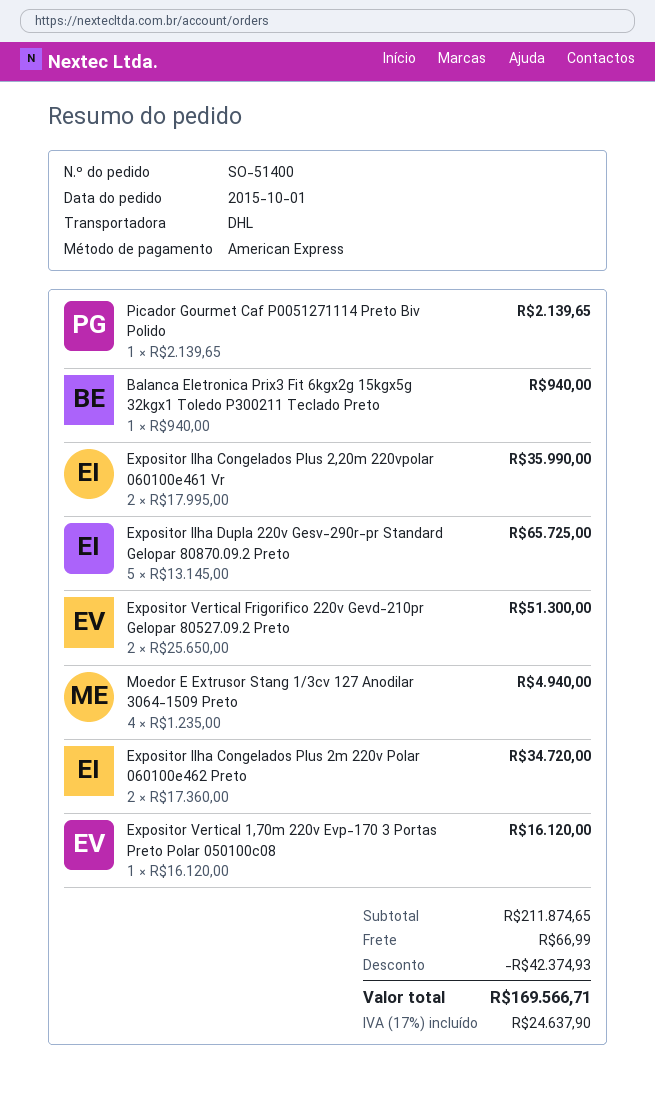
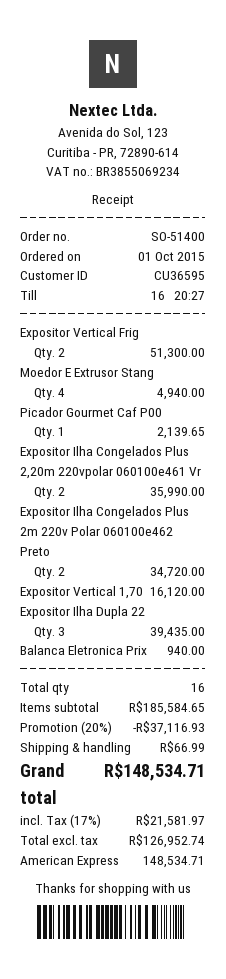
Expositor Ilha Dupla 220v Gesv-290r-pr Standard Gelopar 80870.09.2 Preto: 5 for 65725.00 -> 3 for 39435.00
subtotal: 211874.65 -> 185584.65
discount: 42374.93 -> 37116.93
tax: 17% = 24637.90 -> 17% = 21581.97
total: 169566.71 -> 148534.71

